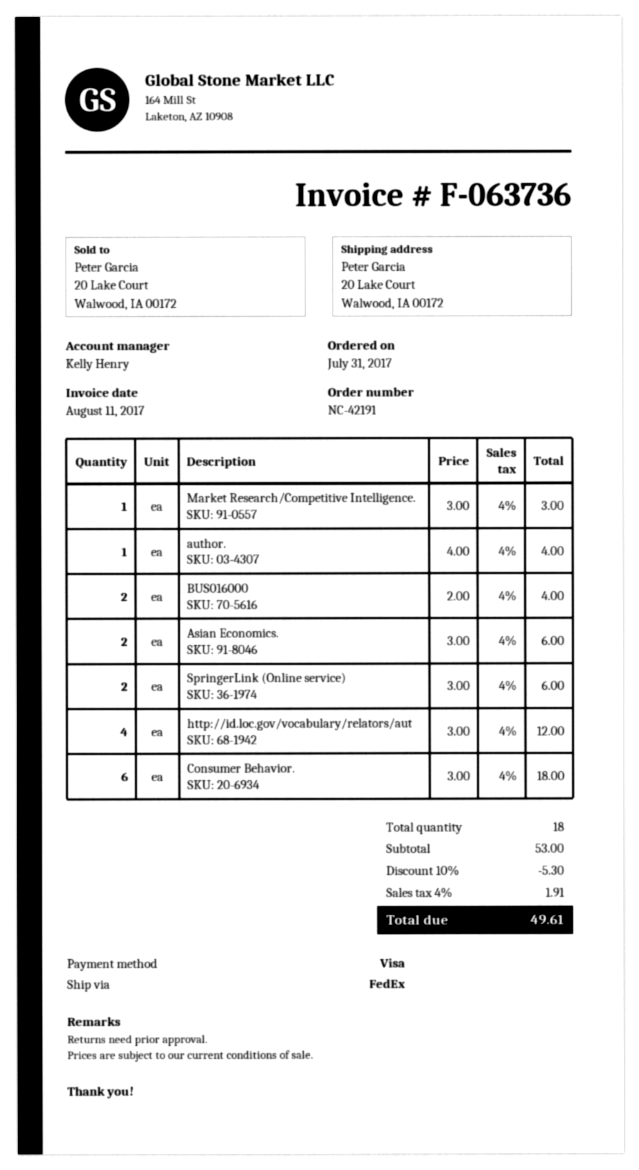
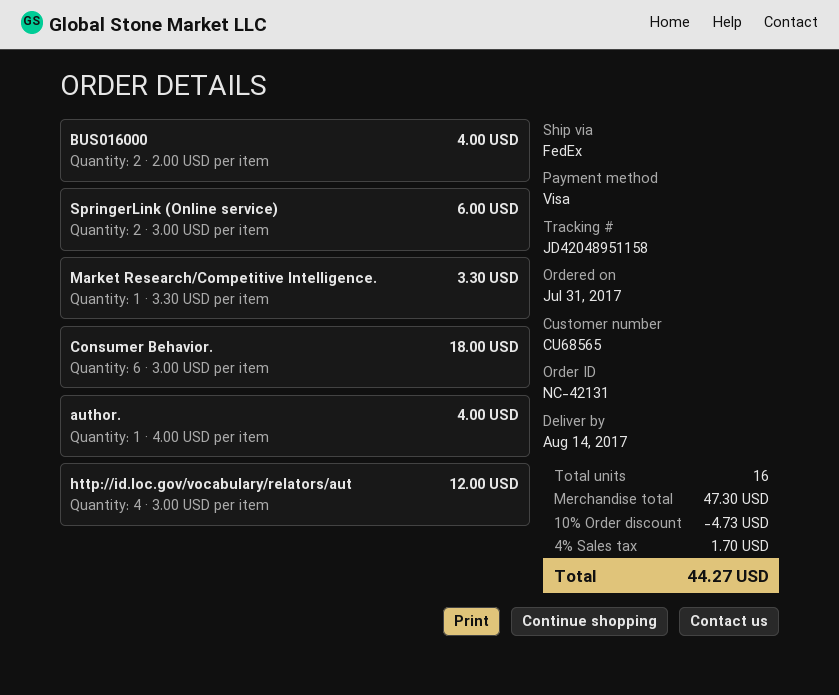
order number: NC-42191 -> NC-42131
Market Research/Competitive Intelligence.: 1 x 3.00 = 3.00 -> 1 x 3.30 = 3.30
Asian Economics.: 2 x 3.00 = 6.00 -> none
total quantity: 18 -> 16
subtotal: 53.00 -> 47.30
discount: 10% = 5.30 -> 10% = 4.73
tax: 4% = 1.91 -> 4% = 1.70
total: 49.61 -> 44.27

